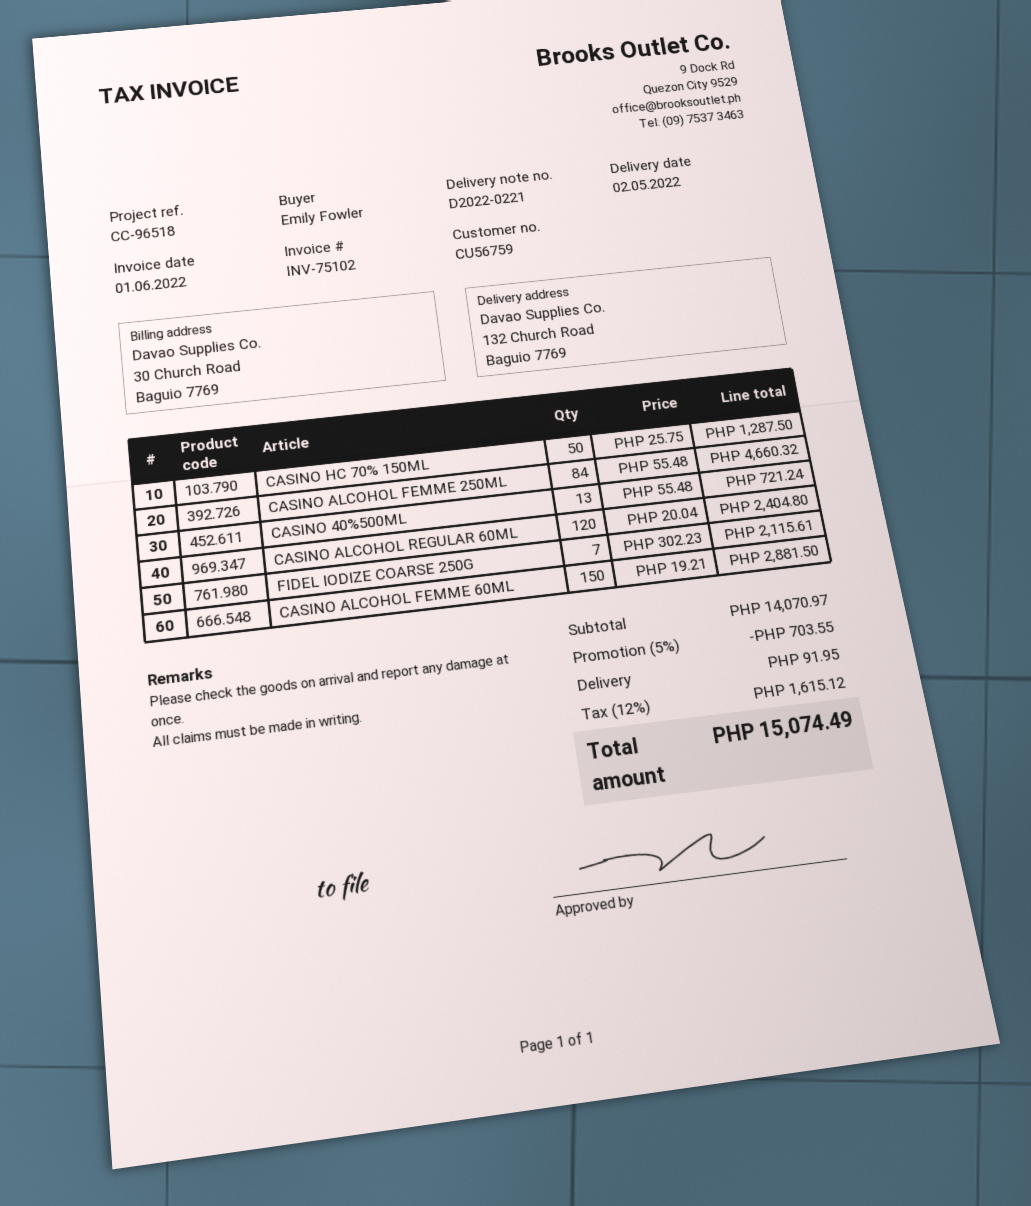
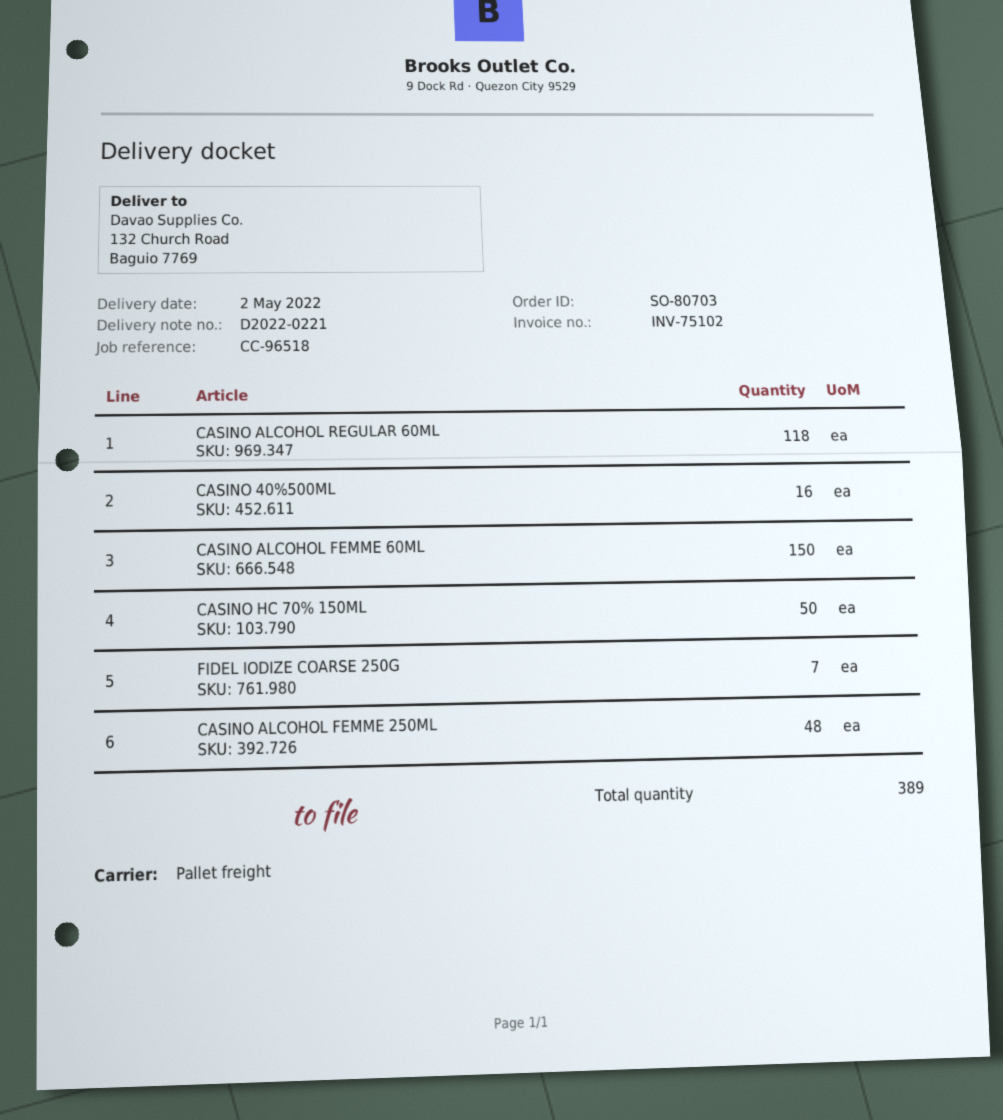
CASINO ALCOHOL FEMME 250ML: 84 -> 48
CASINO 40%500ML: 13 -> 16
CASINO ALCOHOL REGULAR 60ML: 120 -> 118

